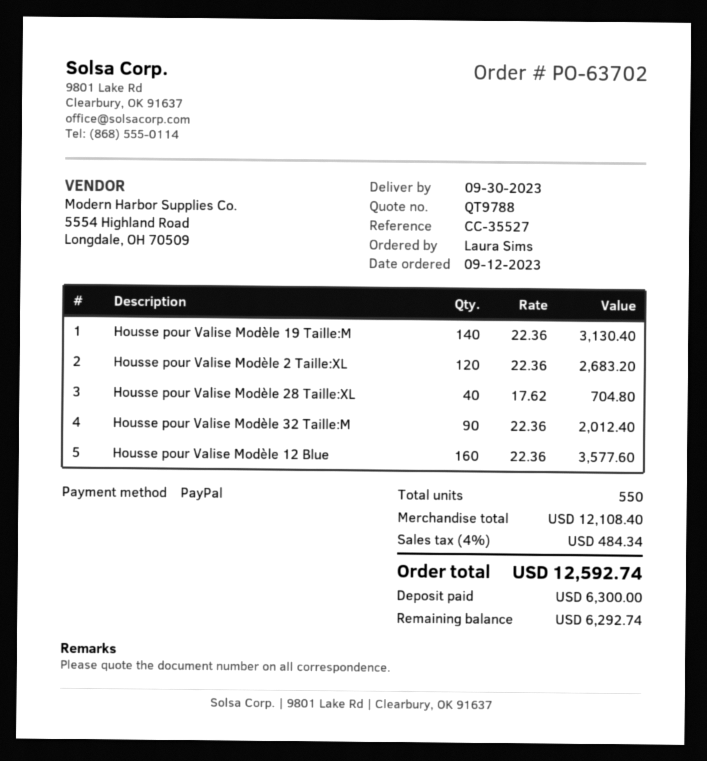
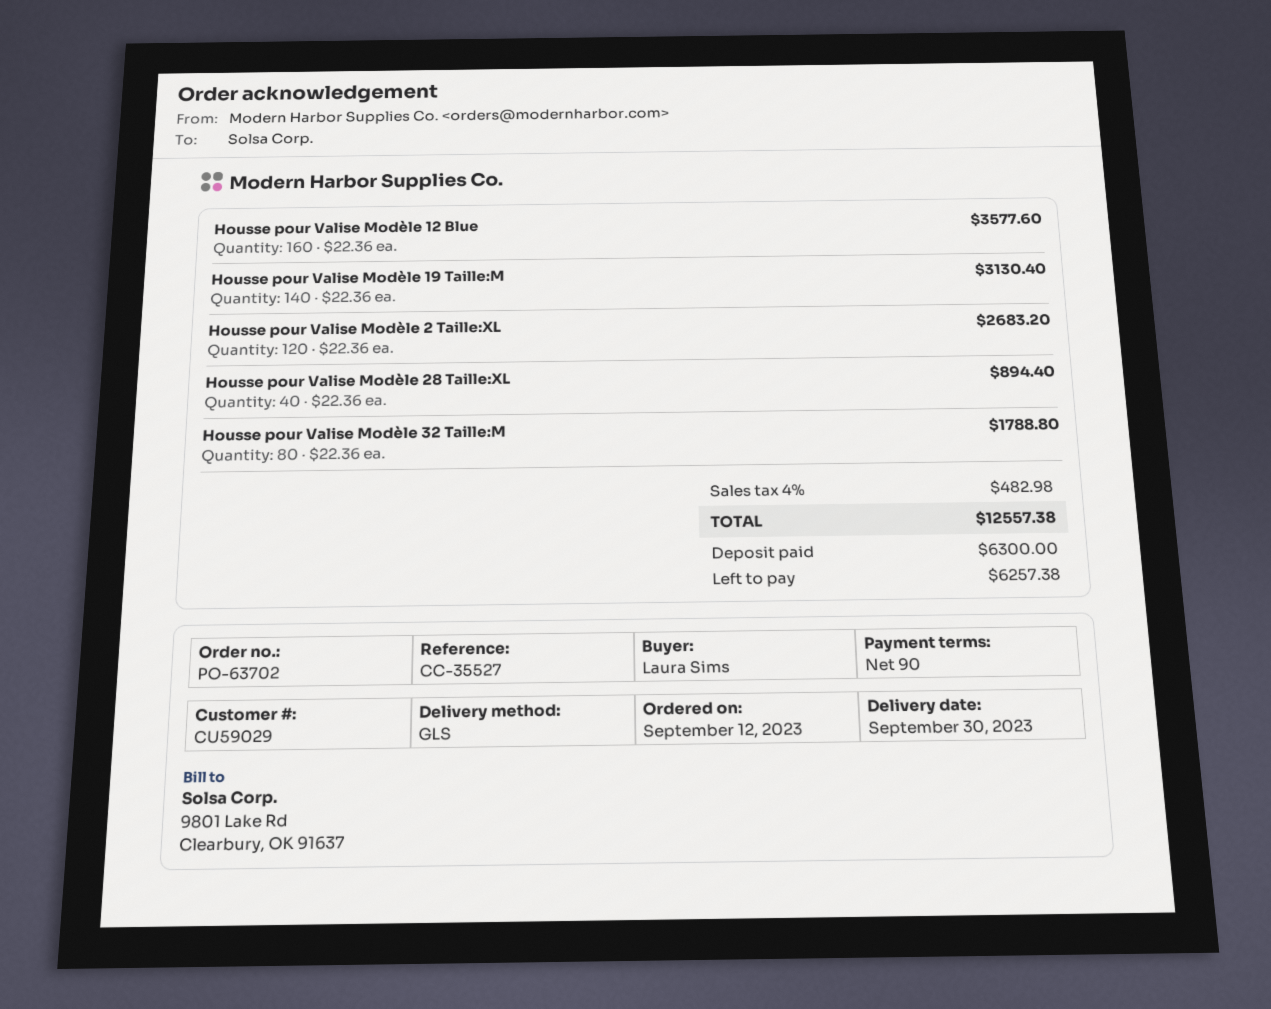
Housse pour Valise Modèle 28 Taille:XL: 40 x 17.62 = 704.80 -> 40 x 22.36 = 894.40
Housse pour Valise Modèle 32 Taille:M: 90 x 22.36 = 2012.40 -> 80 x 22.36 = 1788.80
tax: 4% = 484.34 -> 4% = 482.98
total: 12592.74 -> 12557.38
balance: 6292.74 -> 6257.38

